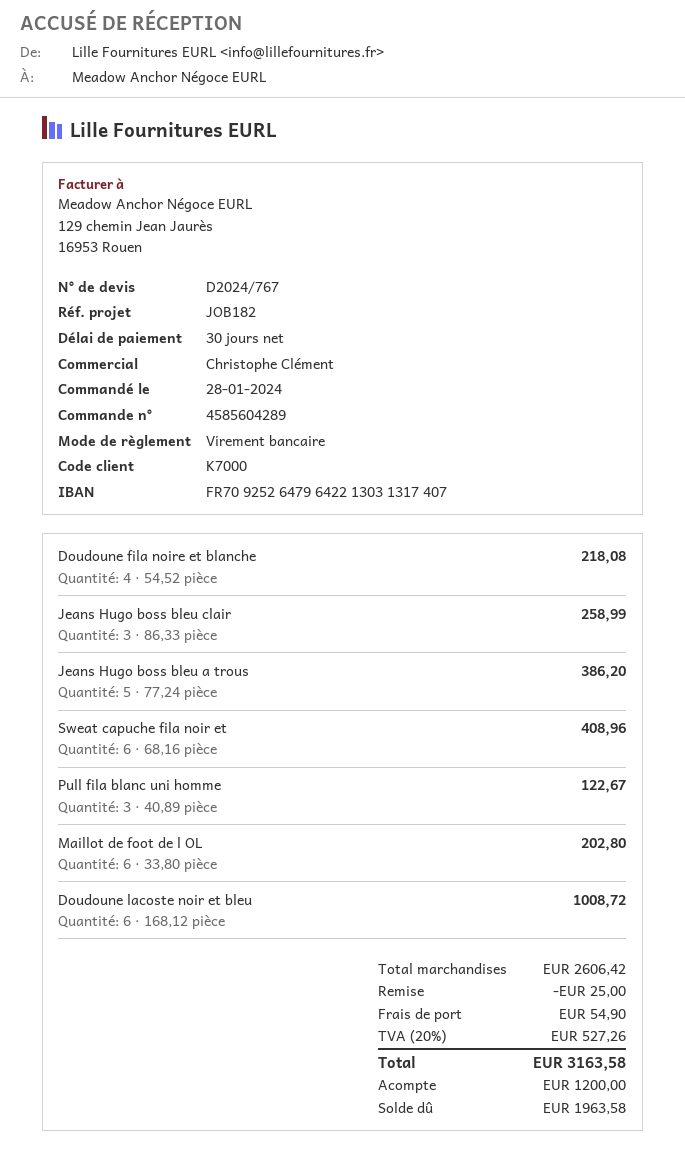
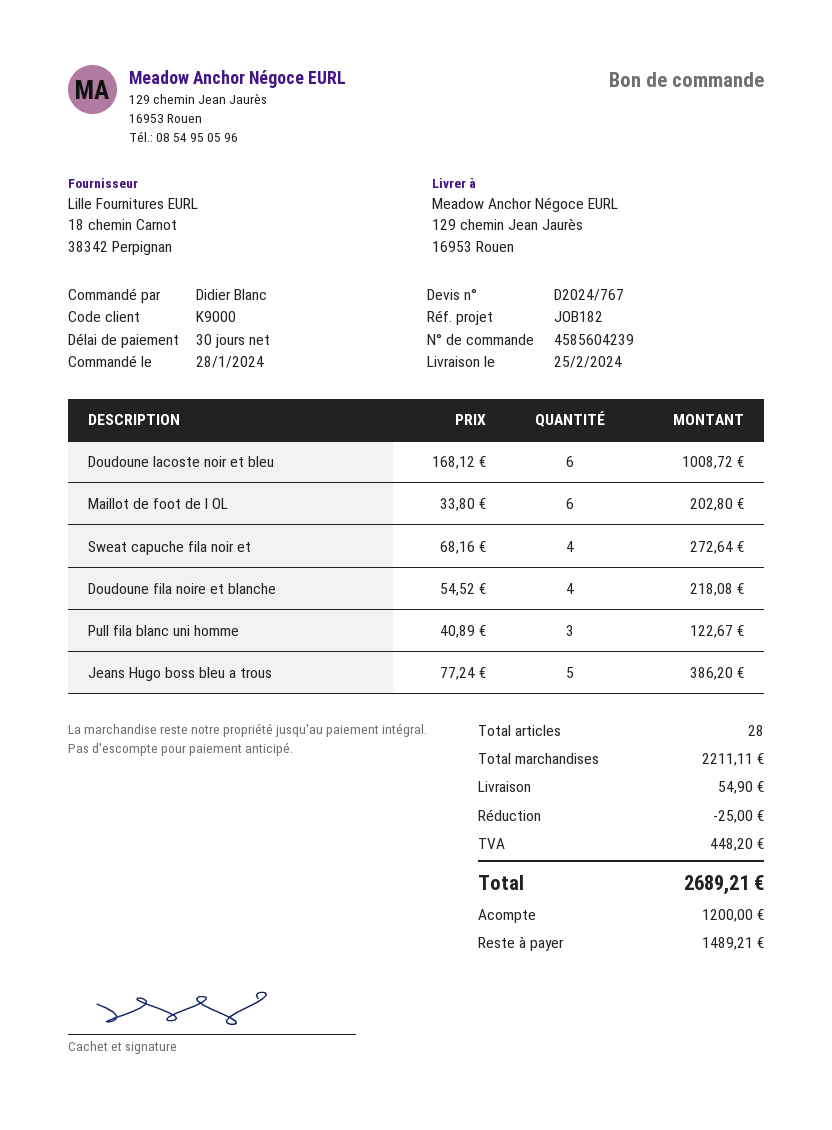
order number: 4585604289 -> 4585604239
customer number: K7000 -> K9000
Jeans Hugo boss bleu clair: 3 x 86.33 = 258.99 -> none
Sweat capuche fila noir et: 6 x 68.16 = 408.96 -> 4 x 68.16 = 272.64
subtotal: 2606.42 -> 2211.11
tax: 527.26 -> 448.20
total: 3163.58 -> 2689.21
balance: 1963.58 -> 1489.21

